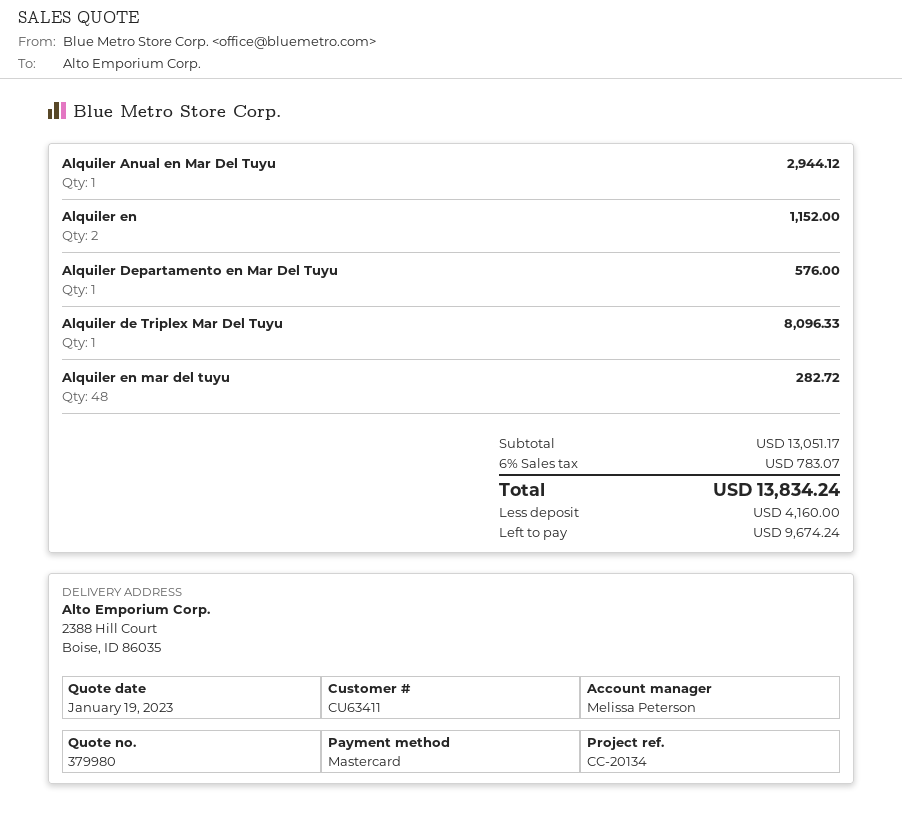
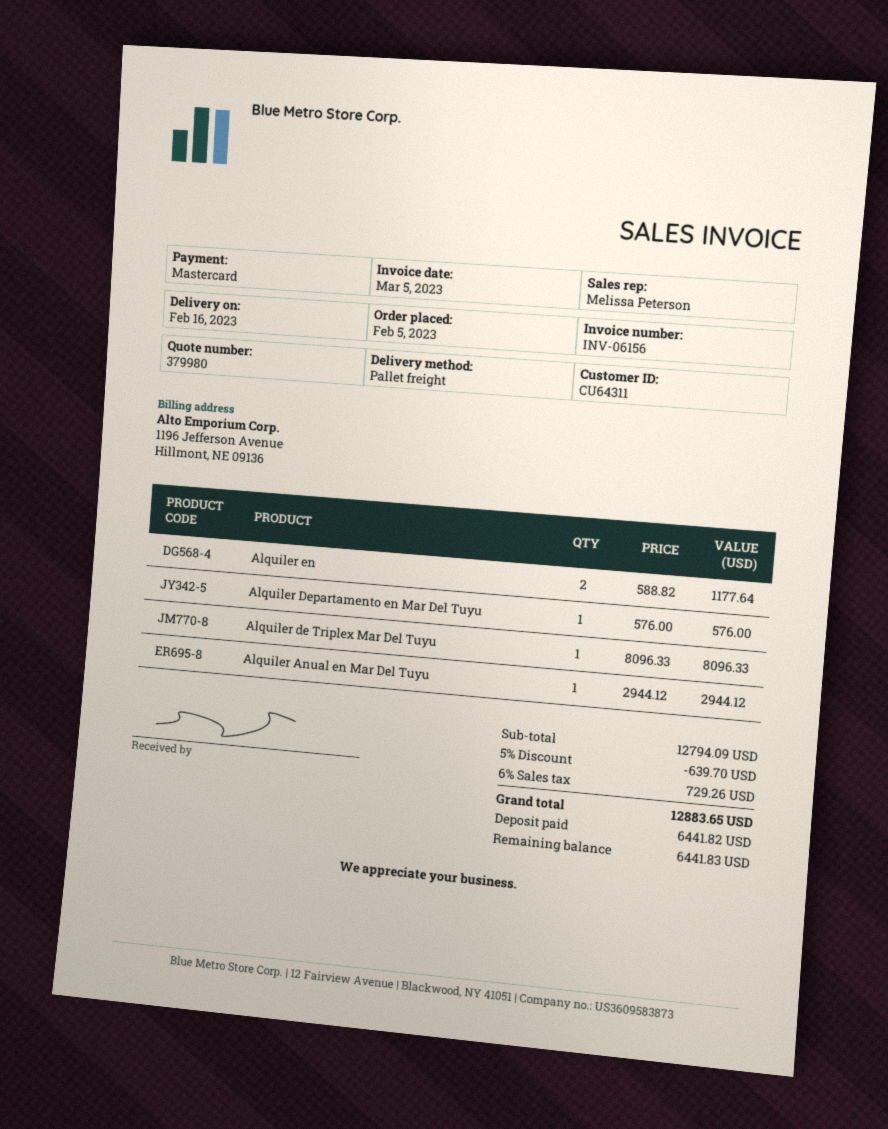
customer number: CU63411 -> CU64311
Alquiler en: 2 for 1152.00 -> 2 for 1177.64
Alquiler en mar del tuyu: 48 for 282.72 -> none
subtotal: 13051.17 -> 12794.09
discount: none -> 5% = 639.70
tax: 6% = 783.07 -> 6% = 729.26
total: 13834.24 -> 12883.65
deposit: 4160.00 -> 6441.82
balance: 9674.24 -> 6441.83

